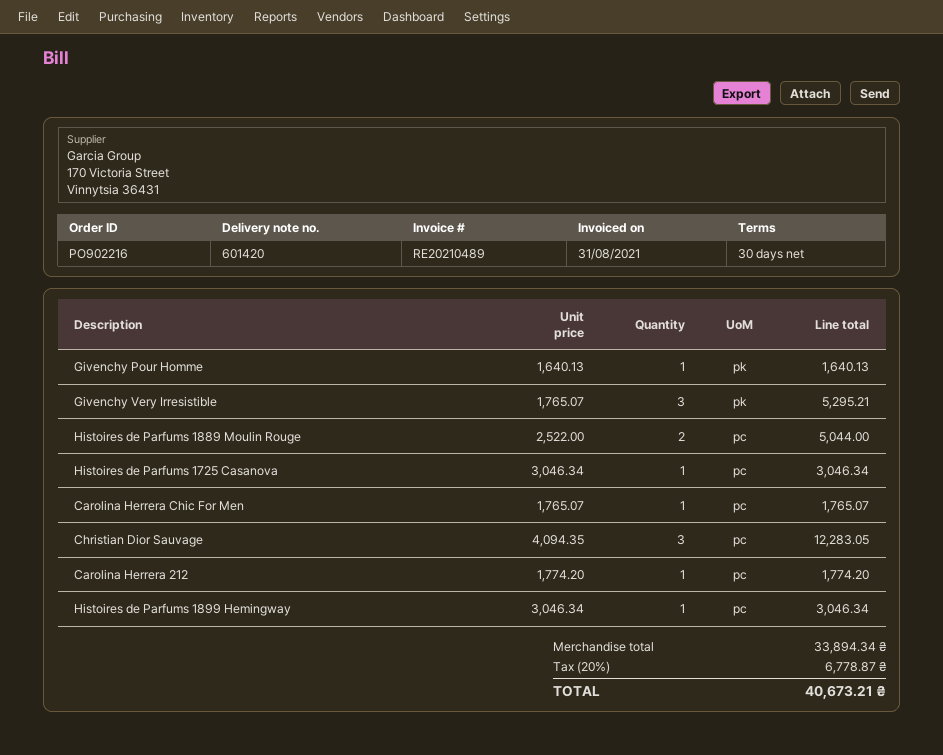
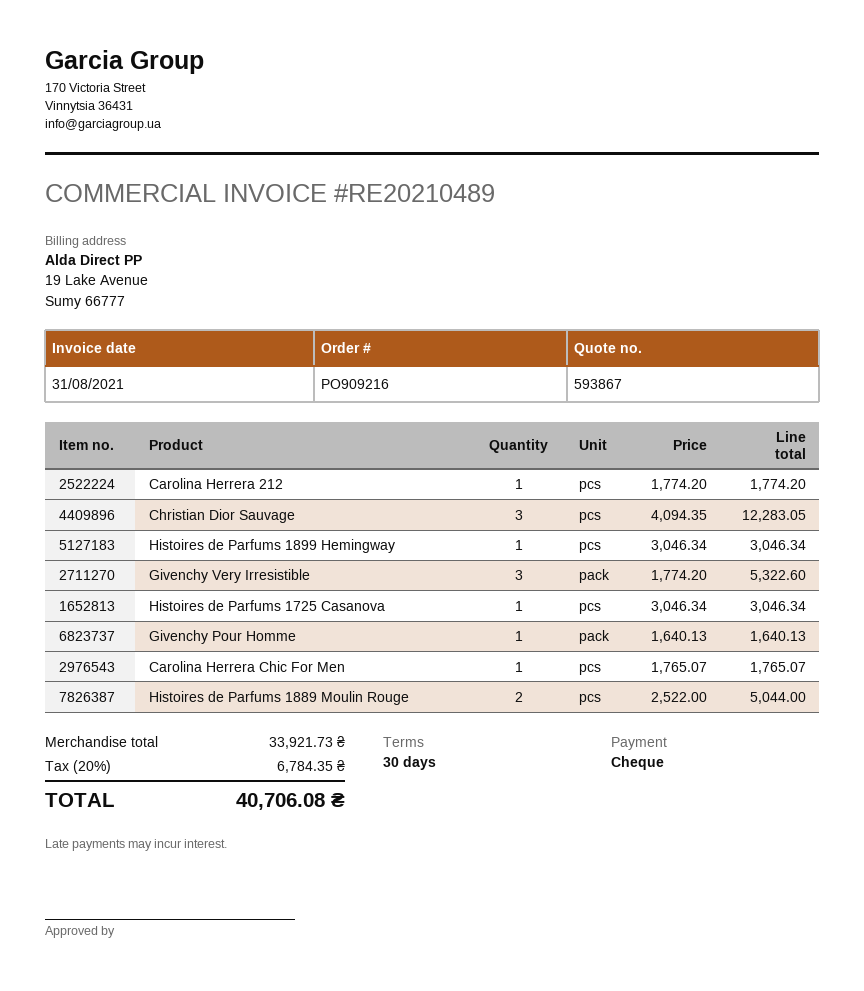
order number: PO902216 -> PO909216
Givenchy Very Irresistible: 3 x 1765.07 = 5295.21 -> 3 x 1774.20 = 5322.60
subtotal: 33894.34 -> 33921.73
tax: 20% = 6778.87 -> 20% = 6784.35
total: 40673.21 -> 40706.08

